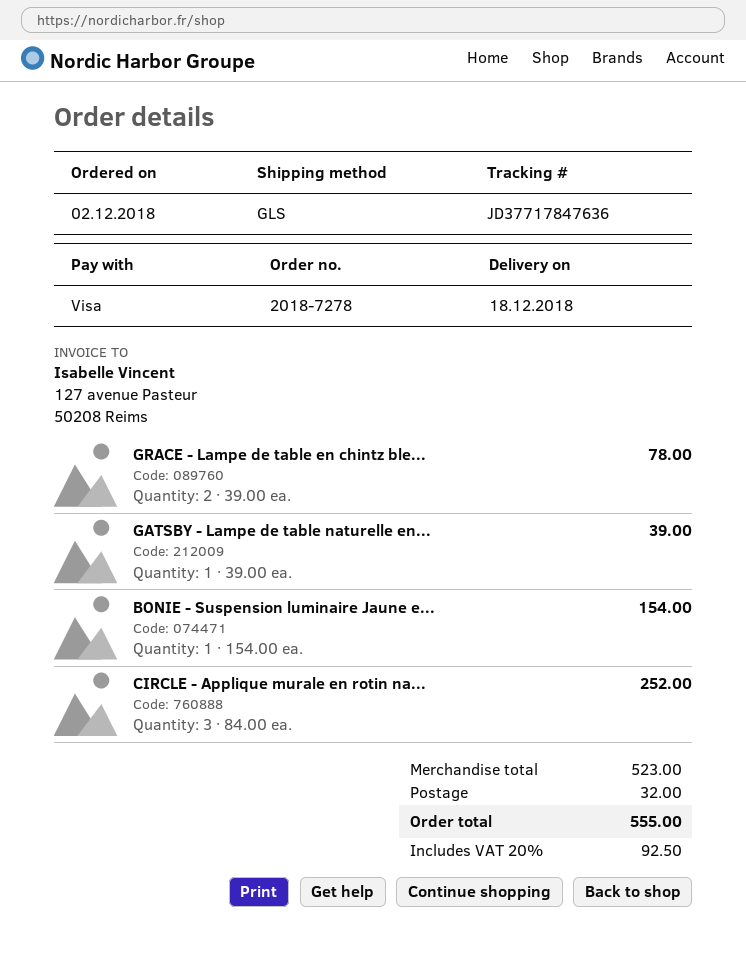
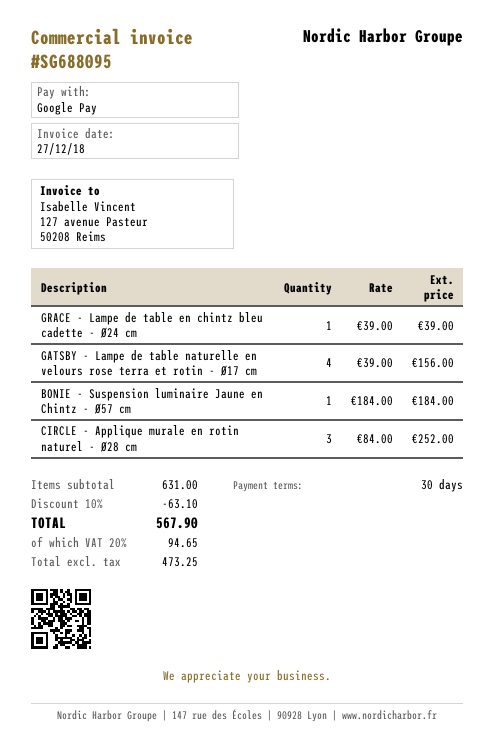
payment method: Visa -> Google Pay
GRACE - Lampe de table en chintz ble...: 2 x 39.00 = 78.00 -> 1 x 39.00 = 39.00
GATSBY - Lampe de table naturelle en...: 1 x 39.00 = 39.00 -> 4 x 39.00 = 156.00
BONIE - Suspension luminaire Jaune e...: 1 x 154.00 = 154.00 -> 1 x 184.00 = 184.00
subtotal: 523.00 -> 631.00
discount: none -> 10% = 63.10
shipping: 32.00 -> none
tax: 20% = 92.50 -> 20% = 94.65
total: 555.00 -> 567.90

